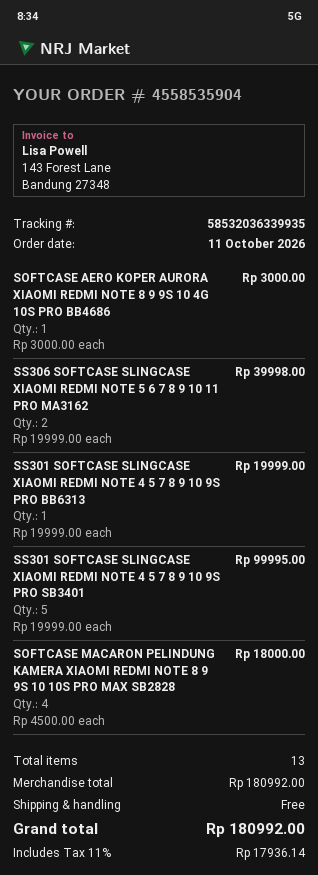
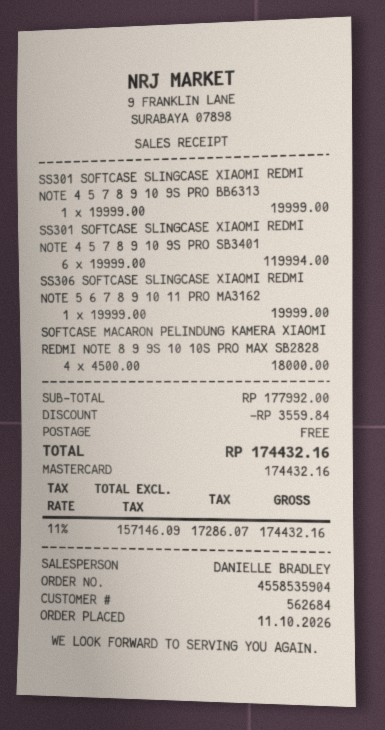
SOFTCASE AERO KOPER AURORA XIAOMI REDMI NOTE 8 9 9S 10 4G 10S PRO BB4686: 1 x 3000.00 = 3000.00 -> none
SS306 SOFTCASE SLINGCASE XIAOMI REDMI NOTE 5 6 7 8 9 10 11 PRO MA3162: 2 x 19999.00 = 39998.00 -> 1 x 19999.00 = 19999.00
SS301 SOFTCASE SLINGCASE XIAOMI REDMI NOTE 4 5 7 8 9 10 9S PRO SB3401: 5 x 19999.00 = 99995.00 -> 6 x 19999.00 = 119994.00
subtotal: 180992.00 -> 177992.00
discount: none -> 3559.84
tax: 11% = 17936.14 -> 11% = 17286.07
total: 180992.00 -> 174432.16

